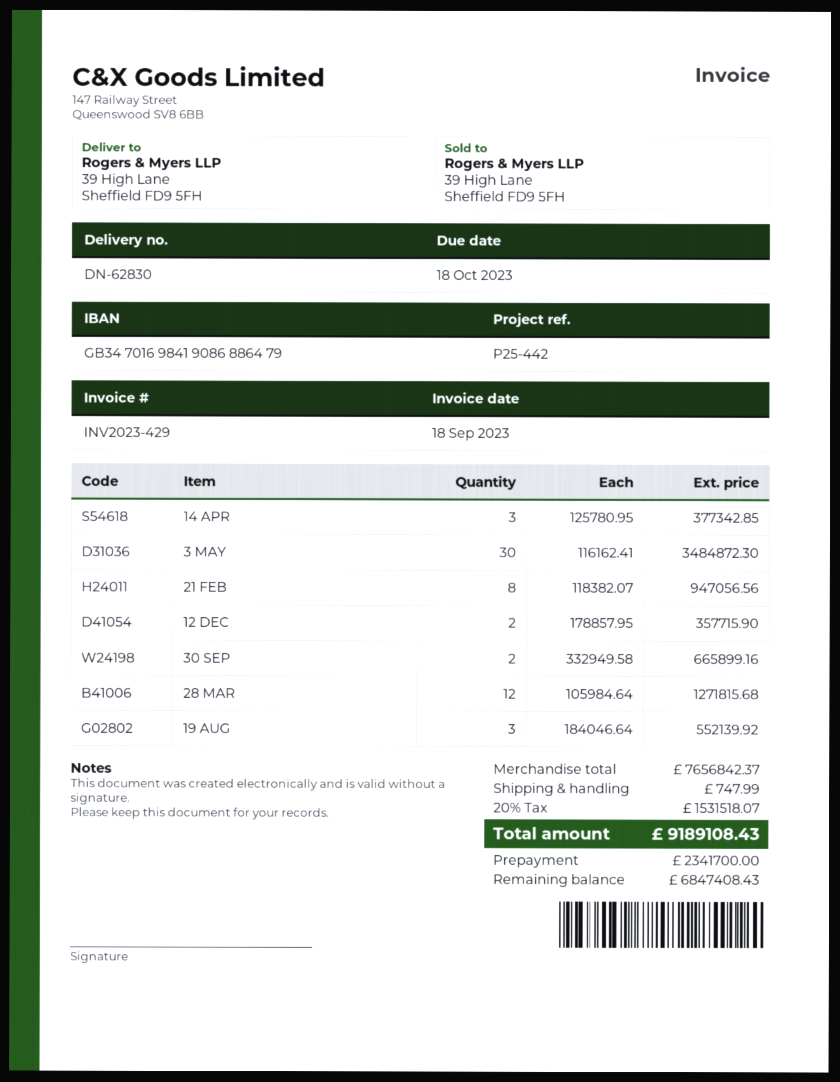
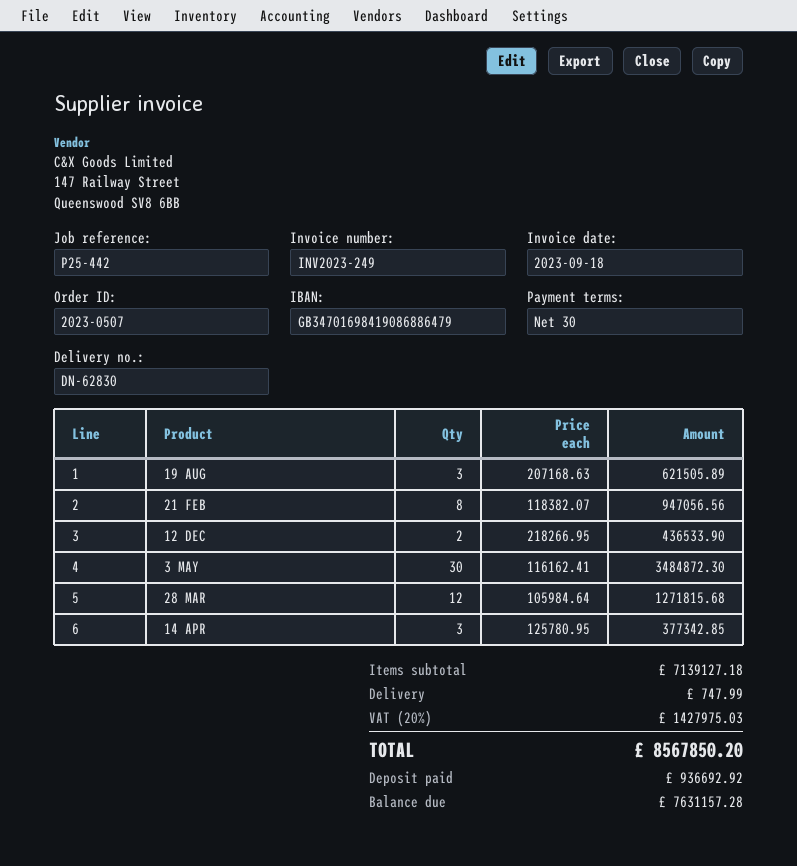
invoice number: INV2023-429 -> INV2023-249
12 DEC: 2 x 178857.95 = 357715.90 -> 2 x 218266.95 = 436533.90
30 SEP: 2 x 332949.58 = 665899.16 -> none
19 AUG: 3 x 184046.64 = 552139.92 -> 3 x 207168.63 = 621505.89
subtotal: 7656842.37 -> 7139127.18
tax: 20% = 1531518.07 -> 20% = 1427975.03
total: 9189108.43 -> 8567850.20
deposit: 2341700.00 -> 936692.92
balance: 6847408.43 -> 7631157.28

